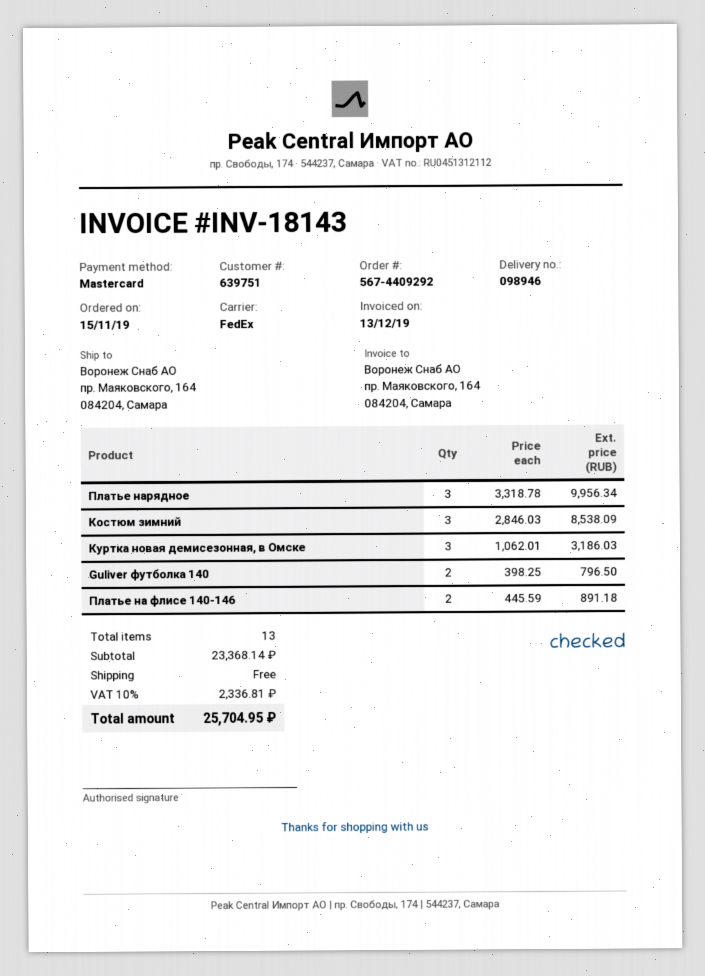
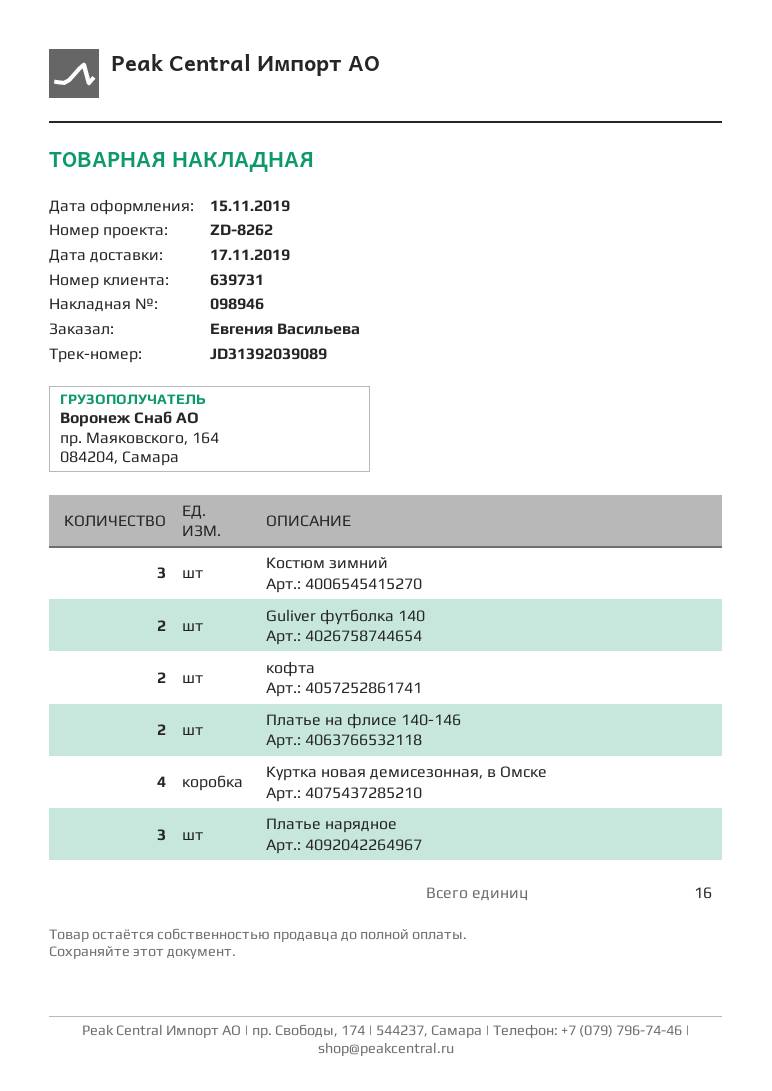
customer number: 639751 -> 639731
Куртка новая демисезонная, в Омске: 3 -> 4
кофта: none -> 2
total quantity: 13 -> 16

